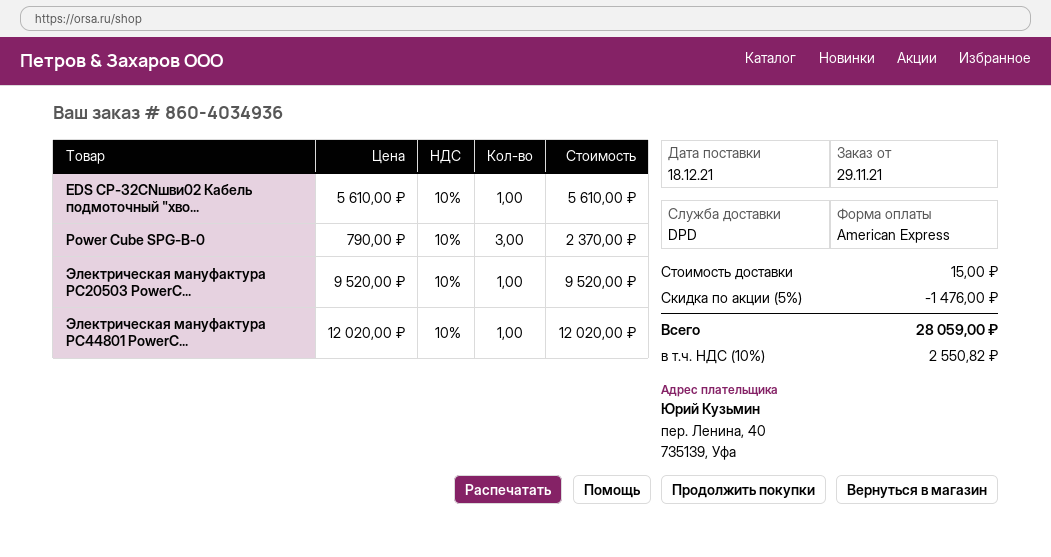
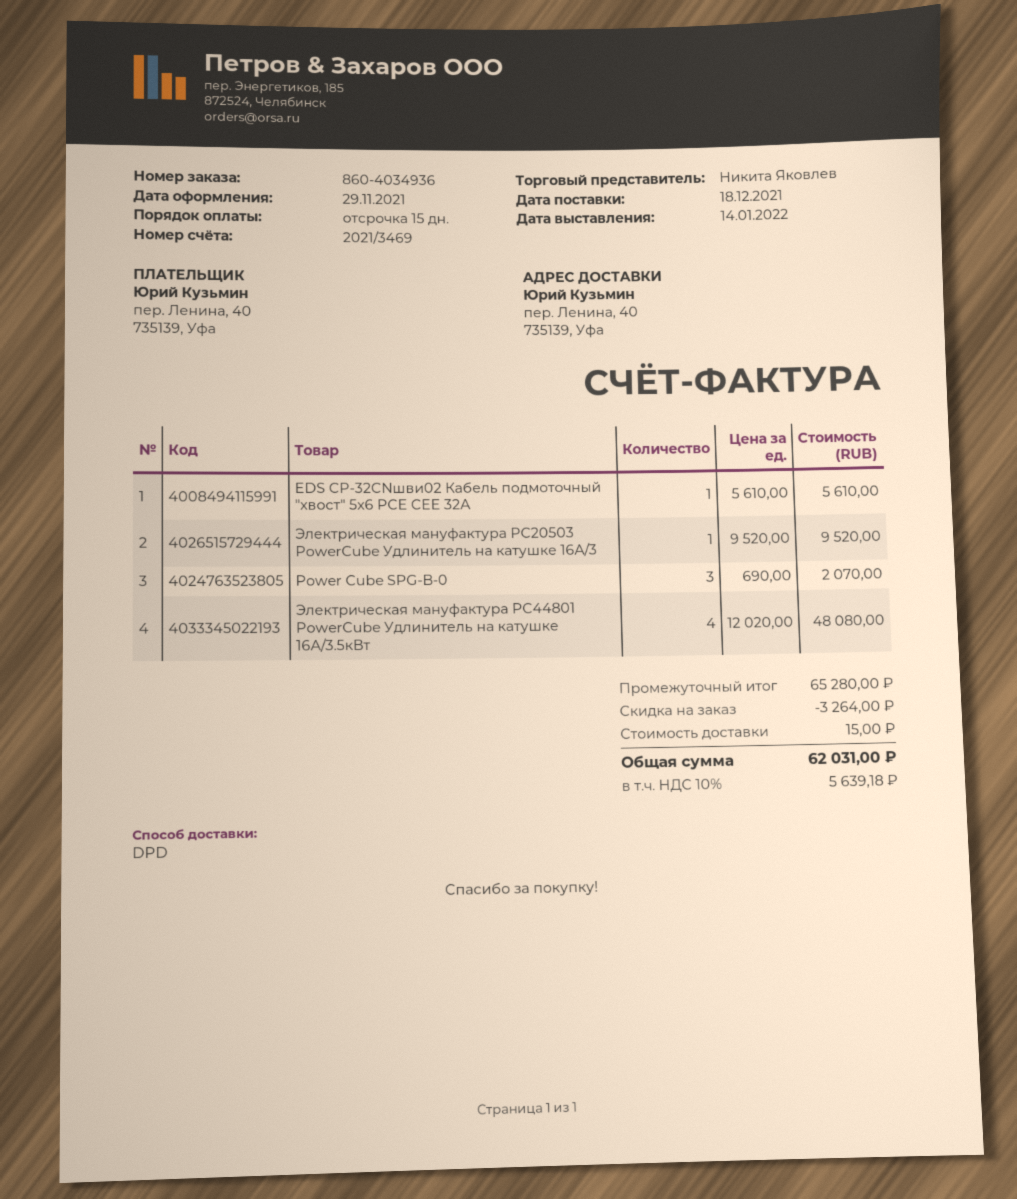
Power Cube SPG-B-0: 3 x 790.00 = 2370.00 -> 3 x 690.00 = 2070.00
Электрическая мануфактура PC44801 PowerC...: 1 x 12020.00 = 12020.00 -> 4 x 12020.00 = 48080.00
discount: 1476.00 -> 3264.00
tax: 10% = 2550.82 -> 10% = 5639.18
total: 28059.00 -> 62031.00

